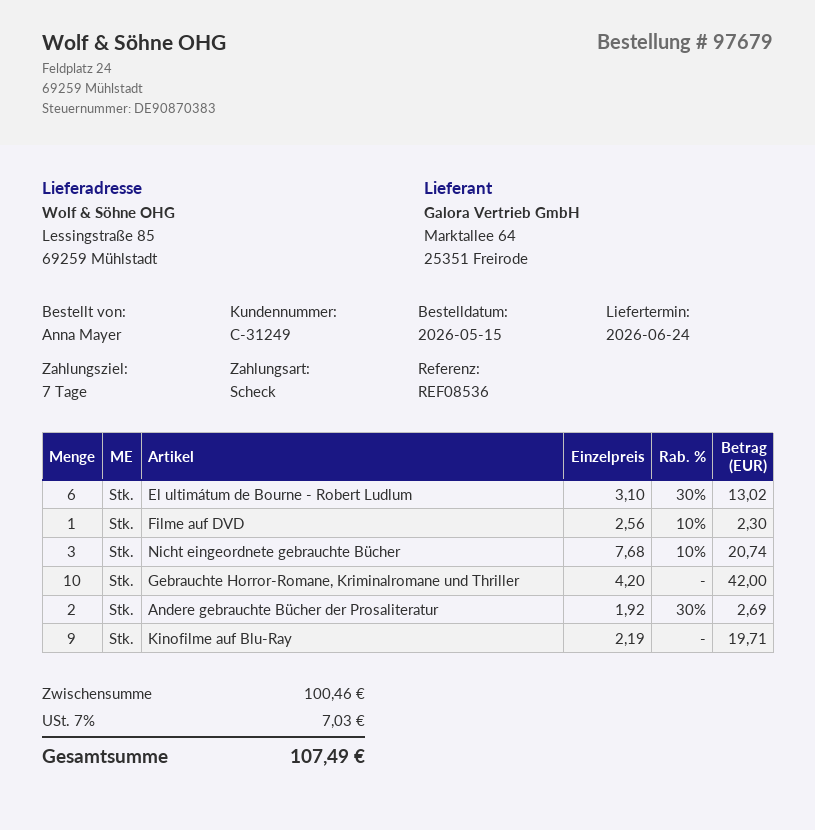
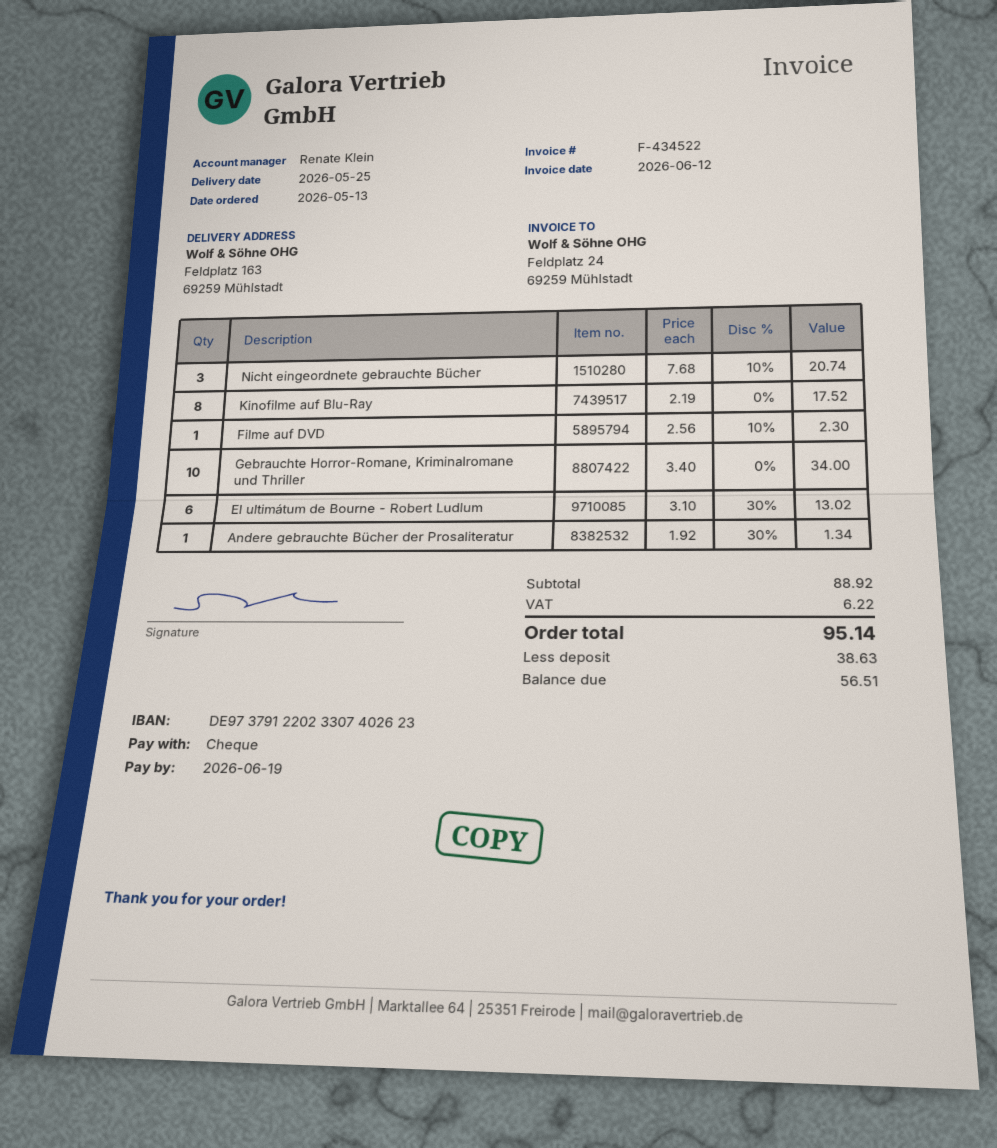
order date: 2026-05-15 -> 2026-05-13
delivery date: 2026-06-24 -> 2026-05-25
ship to: Lessingstraße 85, 69259 Mühlstadt -> Feldplatz 163, 69259 Mühlstadt
Gebrauchte Horror-Romane, Kriminalromane und Thriller: 10 x 4.20 = 42.00 -> 10 x 3.40 = 34.00
Andere gebrauchte Bücher der Prosaliteratur: 2 x 1.92 - 30% = 2.69 -> 1 x 1.92 - 30% = 1.34
Kinofilme auf Blu-Ray: 9 x 2.19 = 19.71 -> 8 x 2.19 = 17.52
subtotal: 100.46 -> 88.92
tax: 7.03 -> 6.22
total: 107.49 -> 95.14

